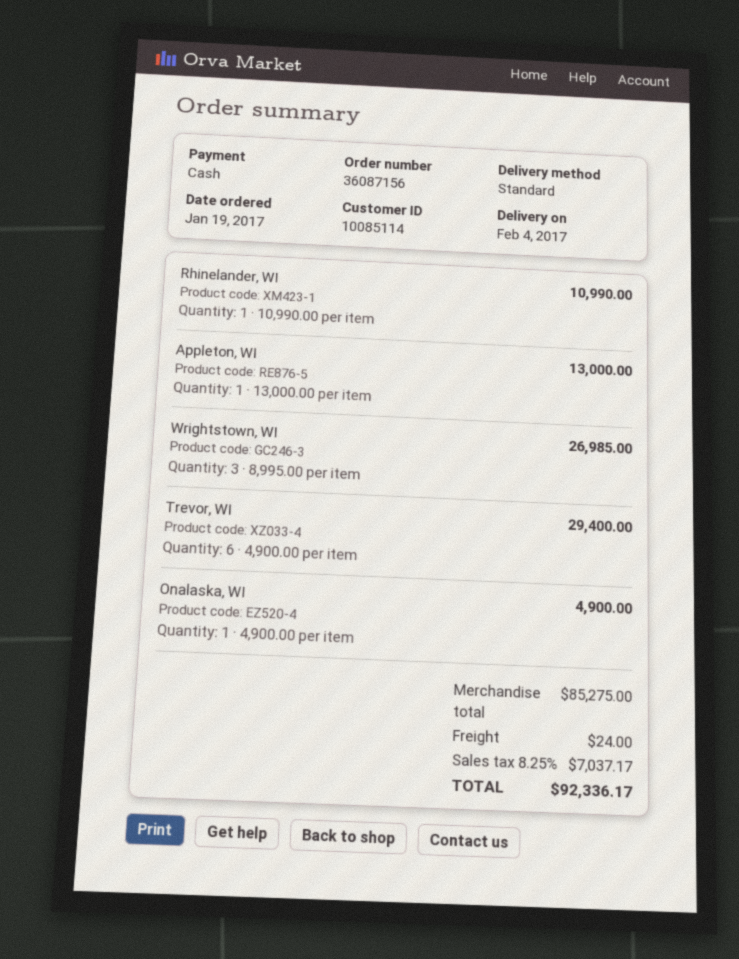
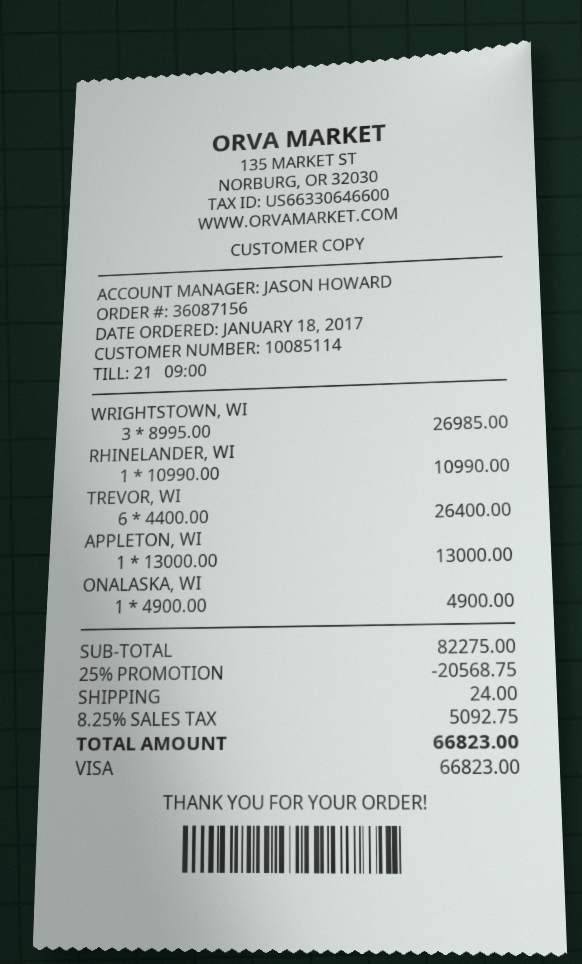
order date: 2017-01-19 -> 2017-01-18
payment method: cash -> Visa
Trevor, WI: 6 x 4900.00 = 29400.00 -> 6 x 4400.00 = 26400.00
subtotal: 85275.00 -> 82275.00
discount: none -> 25% = 20568.75
tax: 8.25% = 7037.17 -> 8.25% = 5092.75
total: 92336.17 -> 66823.00

